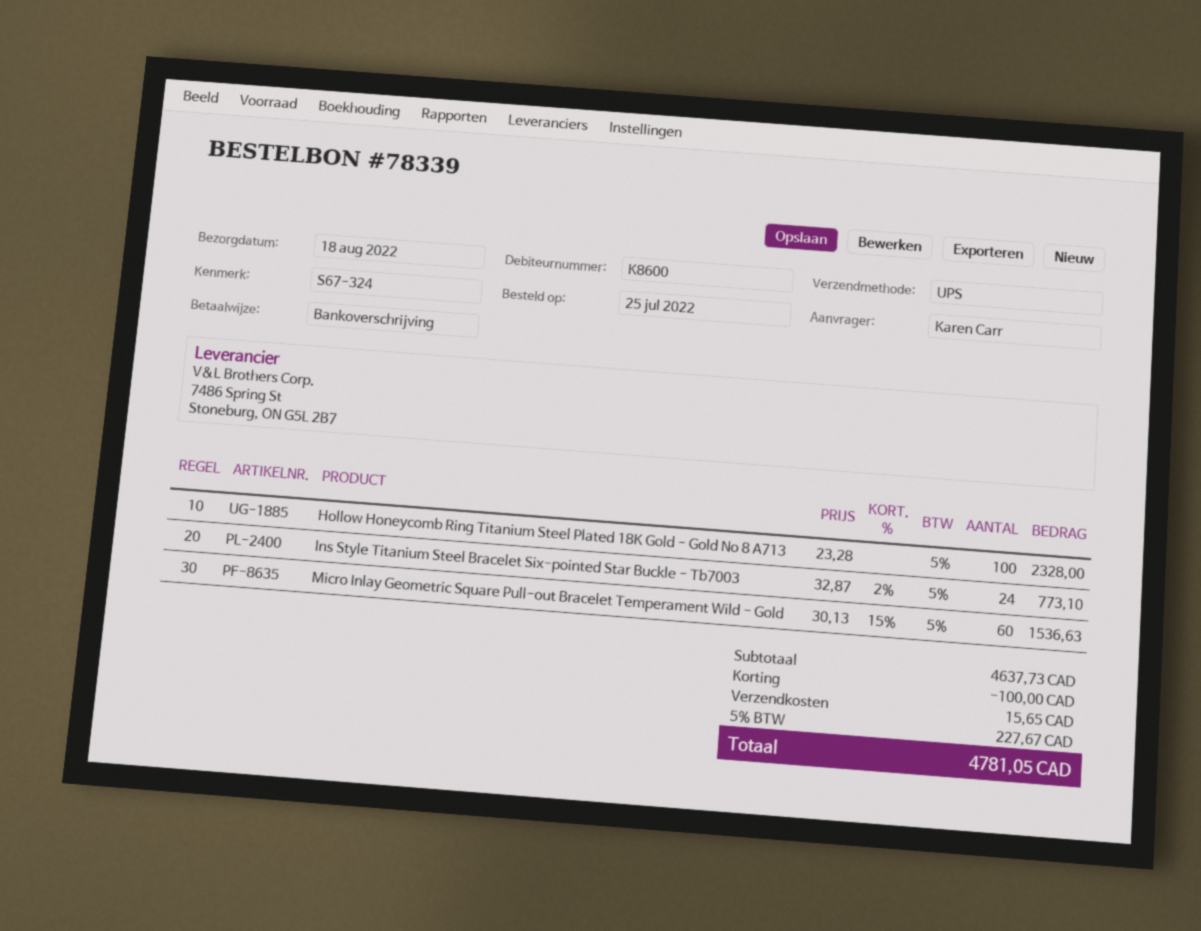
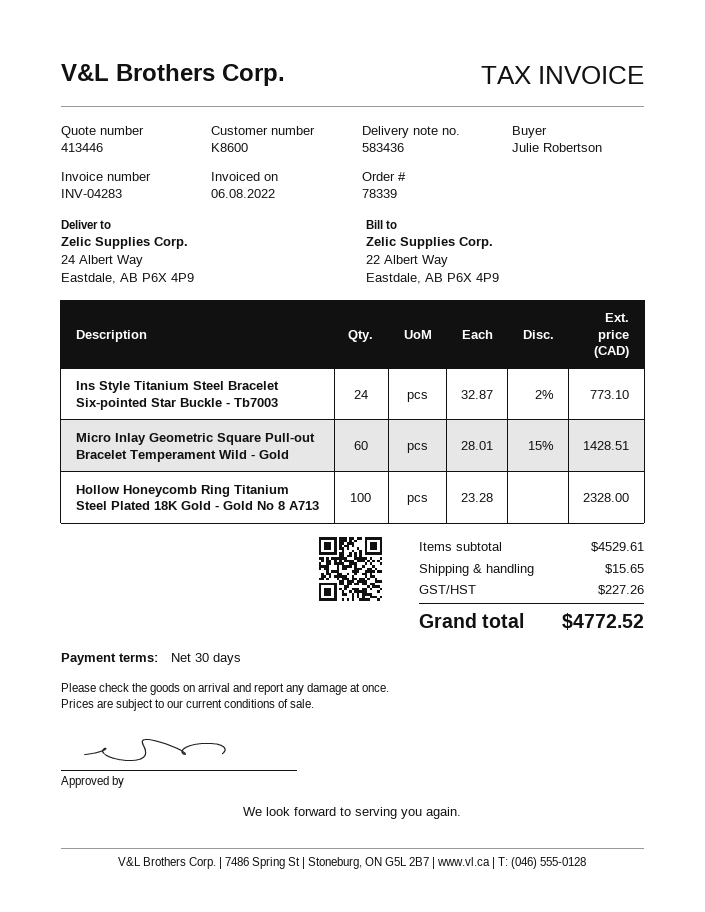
ordered by: Karen Carr -> Julie Robertson
Micro Inlay Geometric Square Pull-out Bracelet Temperament Wild - Gold: 60 x 30.13 - 15% = 1536.63 -> 60 x 28.01 - 15% = 1428.51
subtotal: 4637.73 -> 4529.61
discount: 100.00 -> none
tax: 227.67 -> 227.26
total: 4781.05 -> 4772.52

